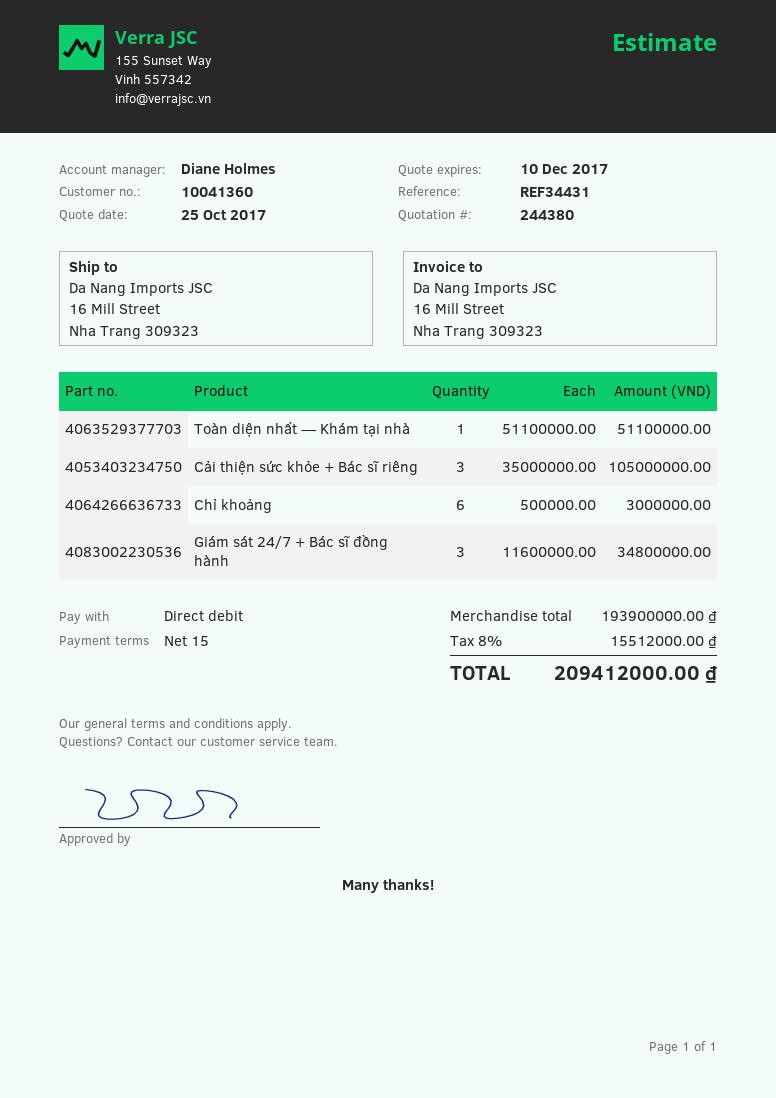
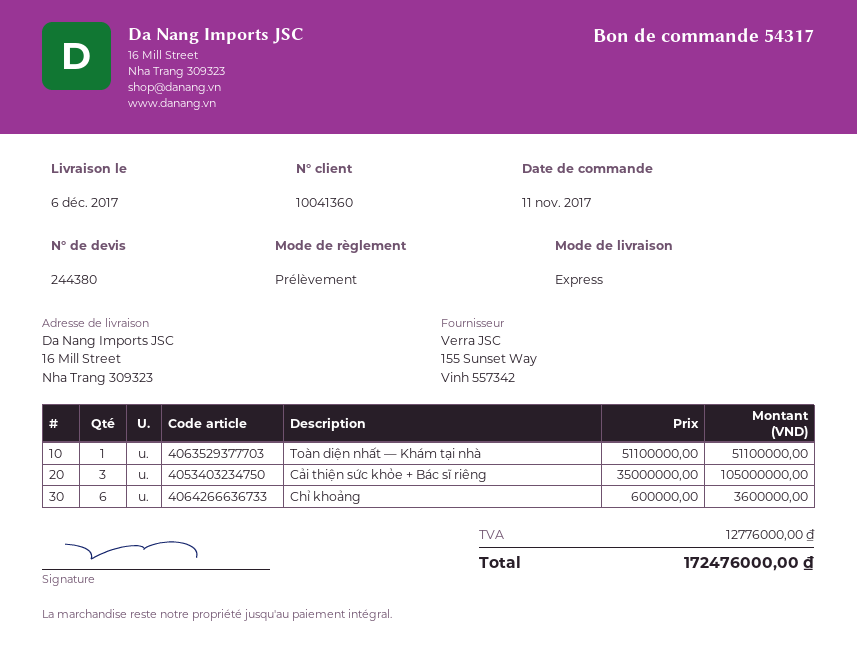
Chỉ khoảng: 6 x 500000.00 = 3000000.00 -> 6 x 600000.00 = 3600000.00
Giám sát 24/7 + Bác sĩ đồng hành: 3 x 11600000.00 = 34800000.00 -> none
tax: 15512000.00 -> 12776000.00
total: 209412000.00 -> 172476000.00

